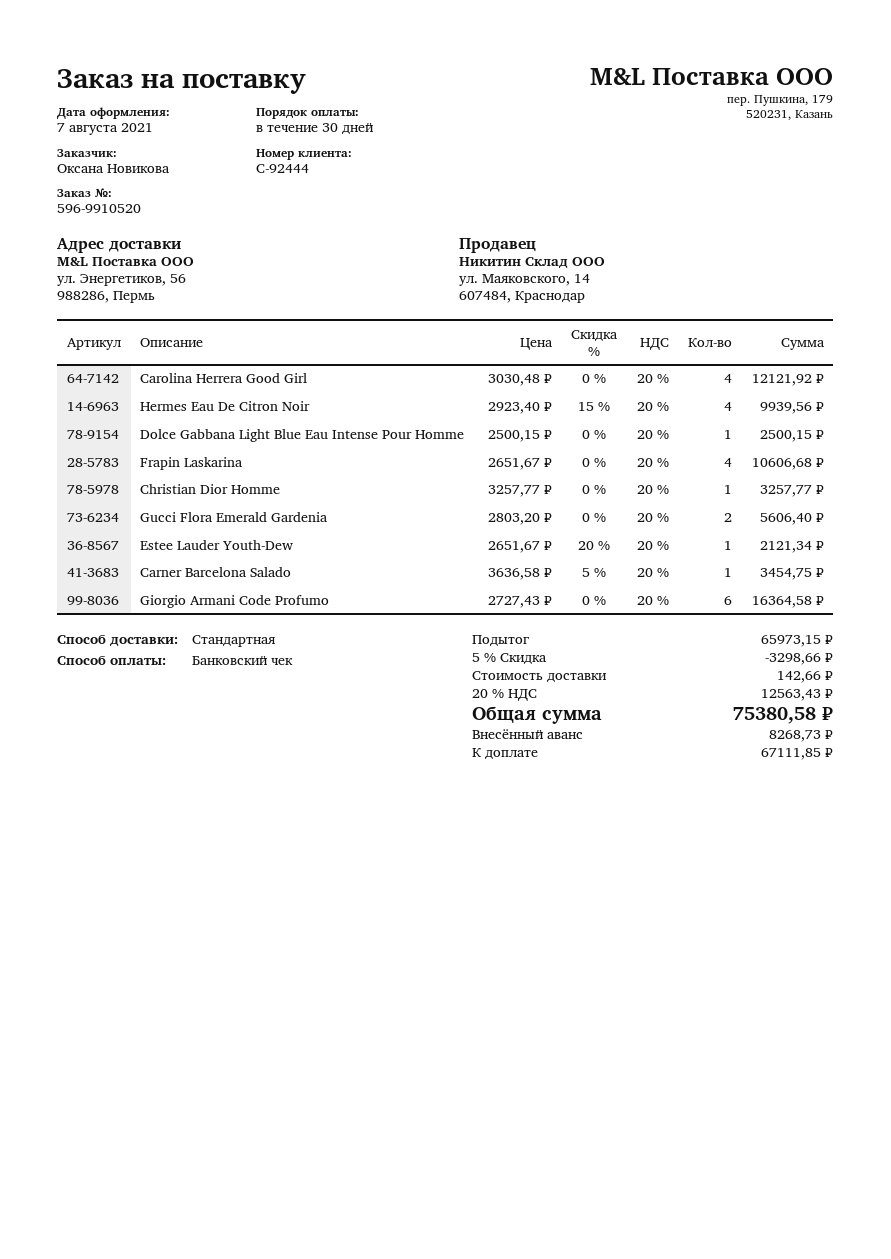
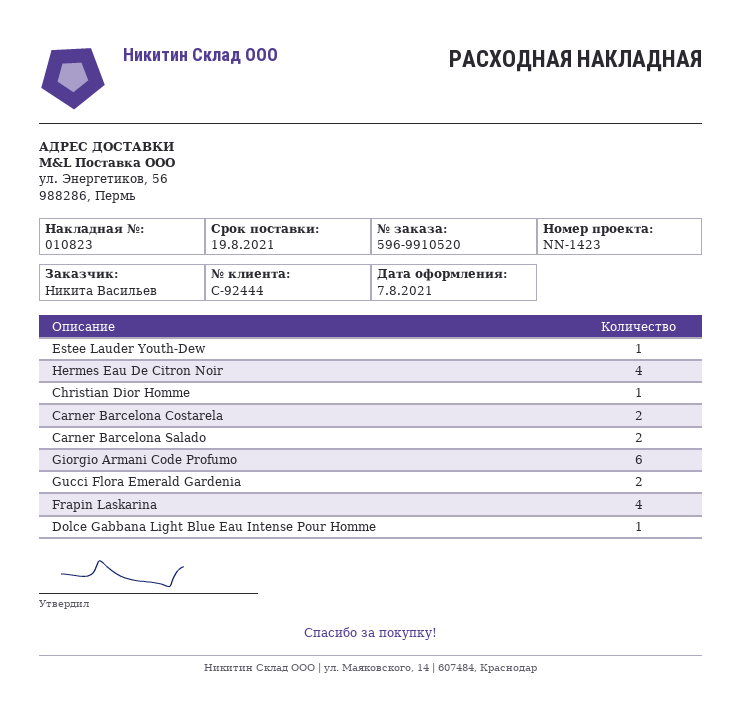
ordered by: Оксана Новикова -> Никита Васильев
Carolina Herrera Good Girl: 4 -> none
Carner Barcelona Salado: 1 -> 2
Carner Barcelona Costarela: none -> 2

